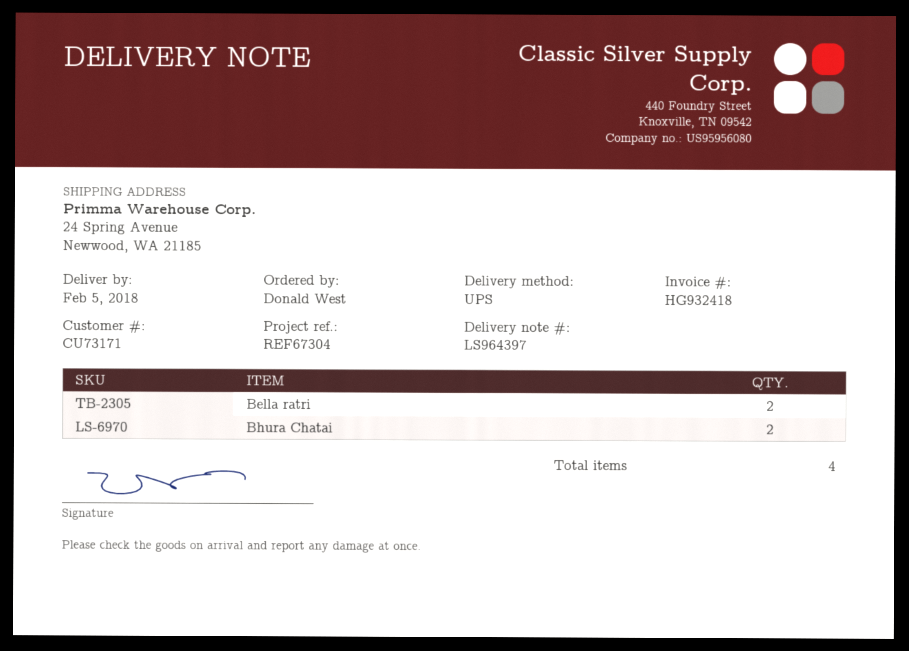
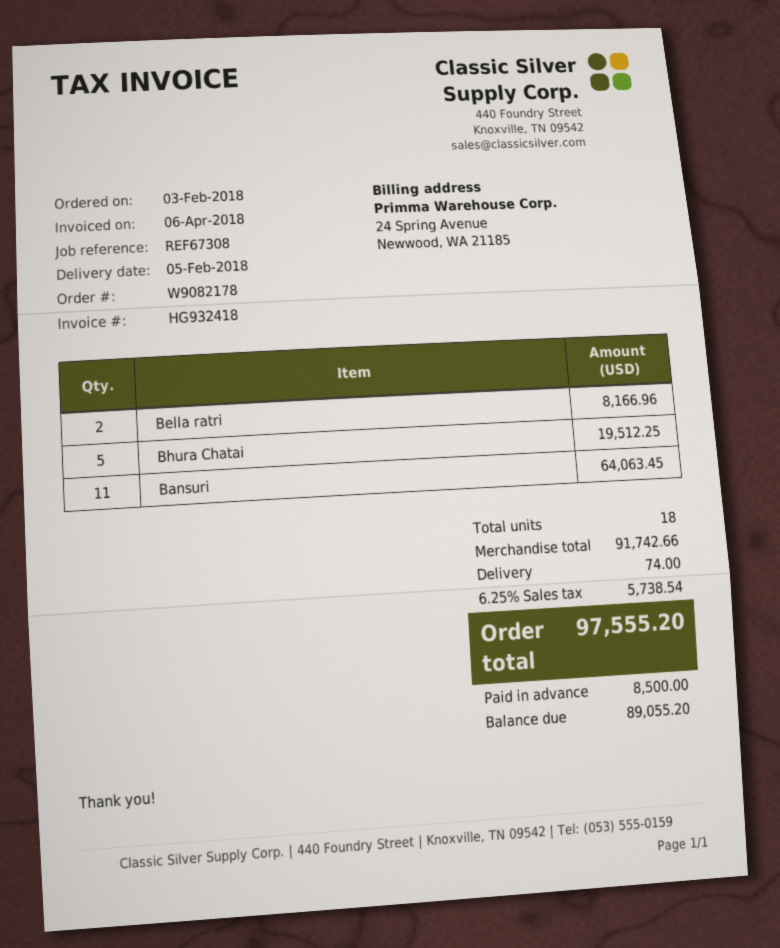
reference: REF67304 -> REF67308
Bhura Chatai: 2 -> 5
Bansuri: none -> 11
total quantity: 4 -> 18

